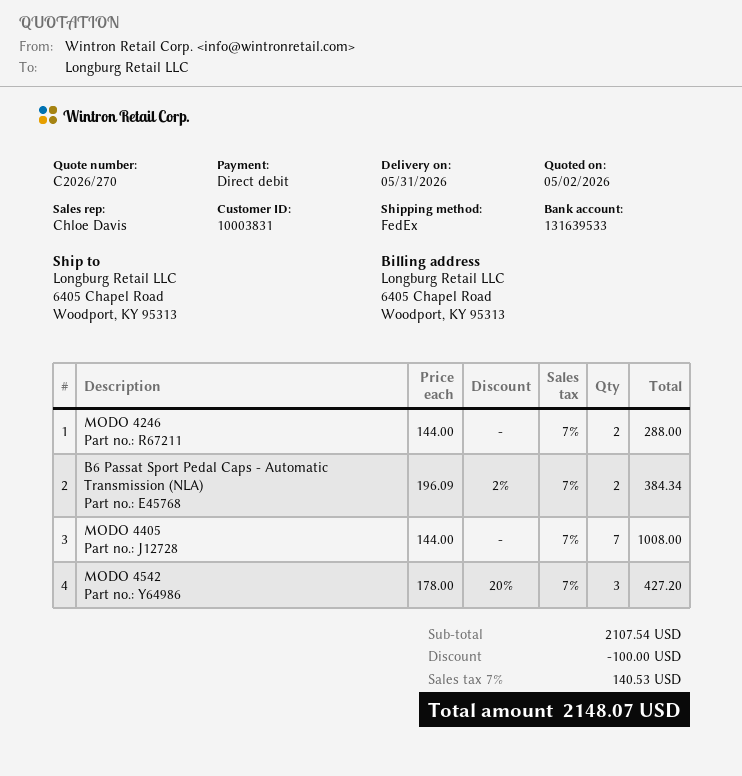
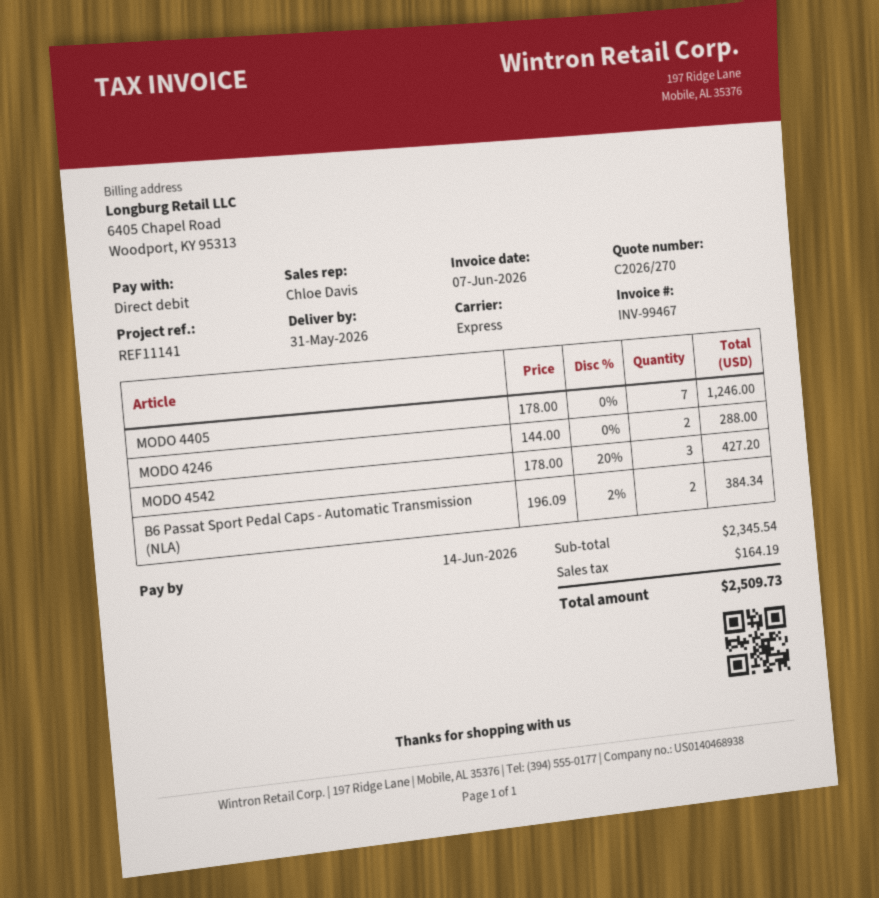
shipping method: FedEx -> express
MODO 4405: 7 x 144.00 = 1008.00 -> 7 x 178.00 = 1246.00
subtotal: 2107.54 -> 2345.54
discount: 100.00 -> none
tax: 140.53 -> 164.19
total: 2148.07 -> 2509.73

